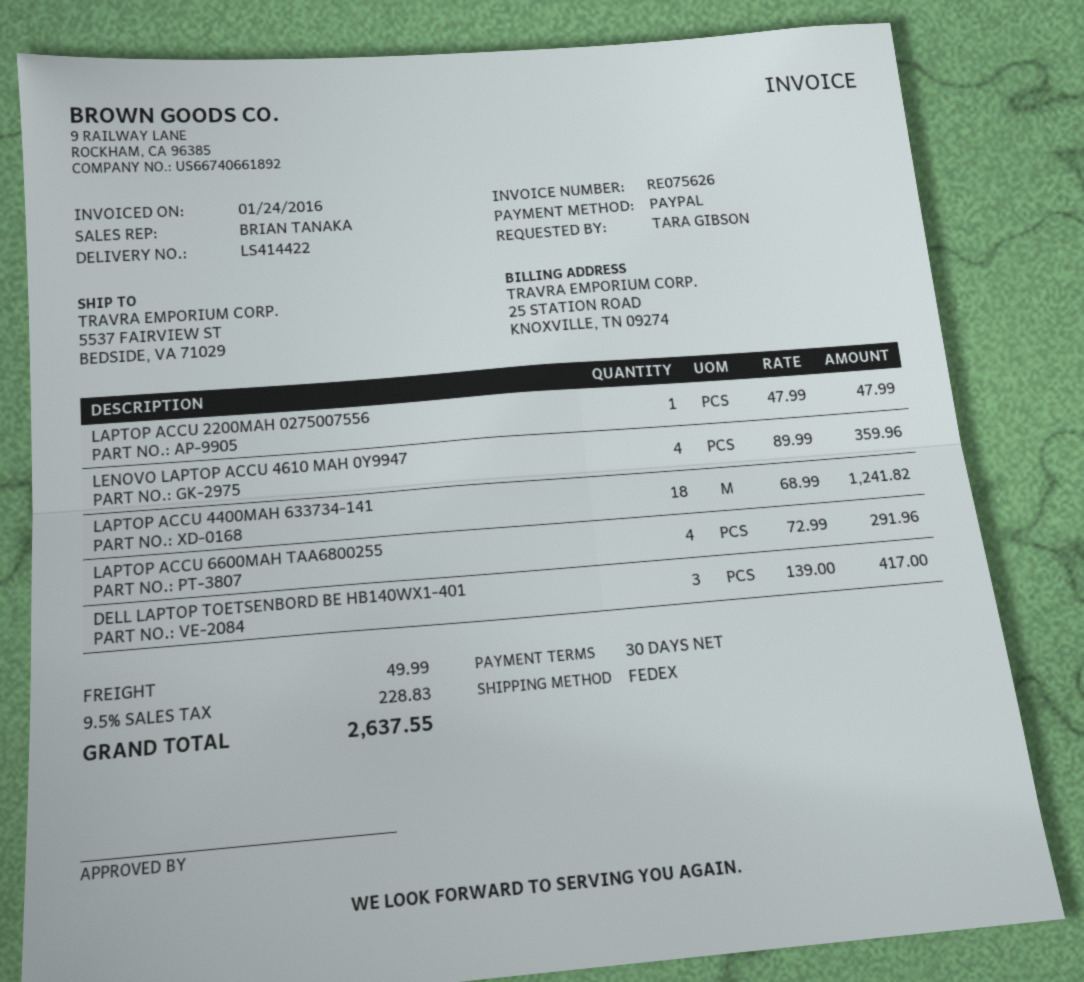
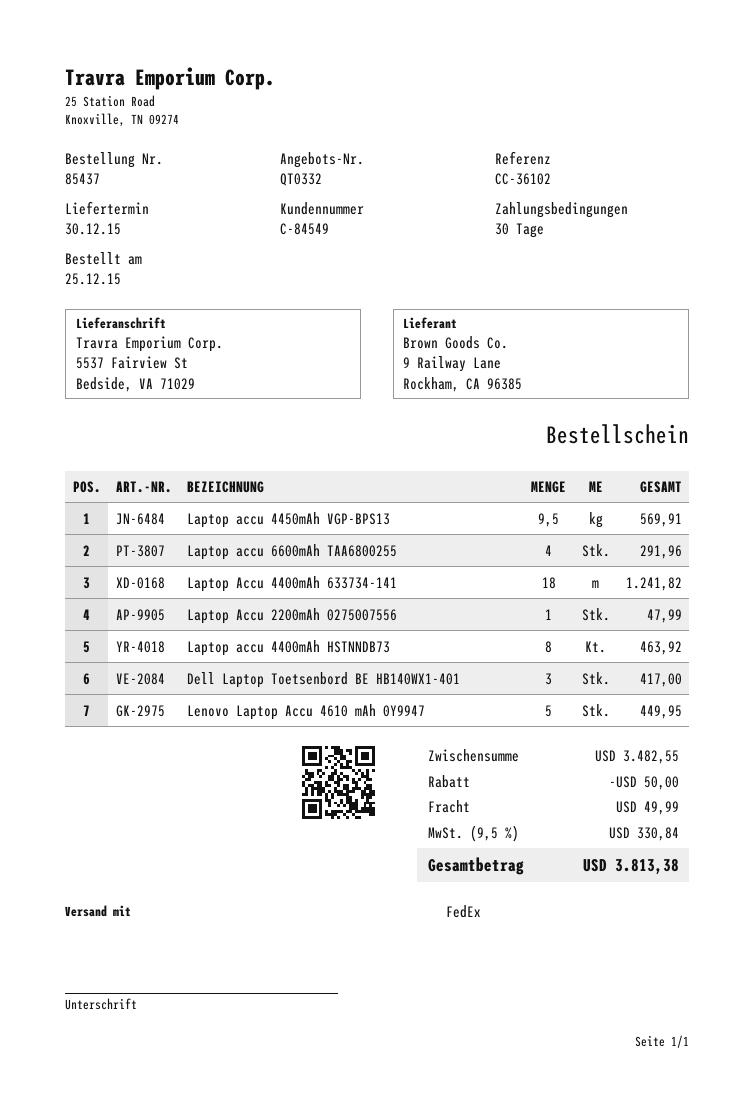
LENOVO LAPTOP ACCU 4610 MAH 0Y9947: 4 for 359.96 -> 5 for 449.95
Laptop accu 4450mAh VGP-BPS13: none -> 9.5 for 569.91
Laptop accu 4400mAh HSTNNDB73: none -> 8 for 463.92
discount: none -> 50.00
tax: 9.5% = 228.83 -> 9.5% = 330.84
total: 2637.55 -> 3813.38

